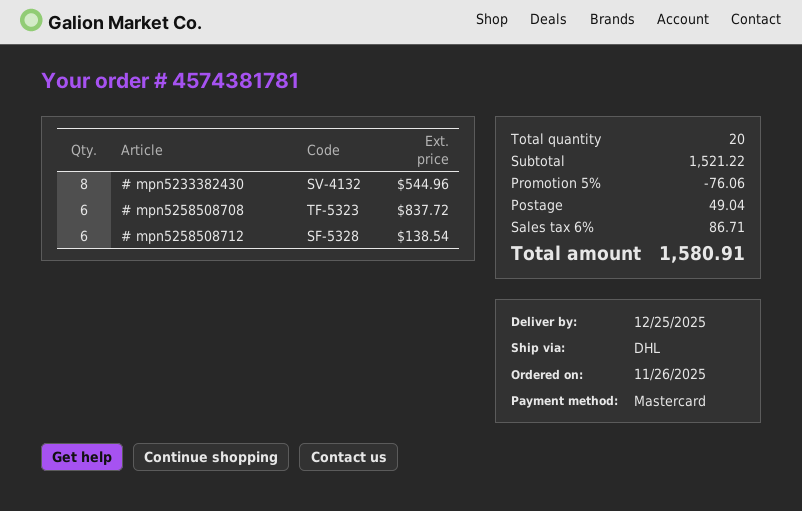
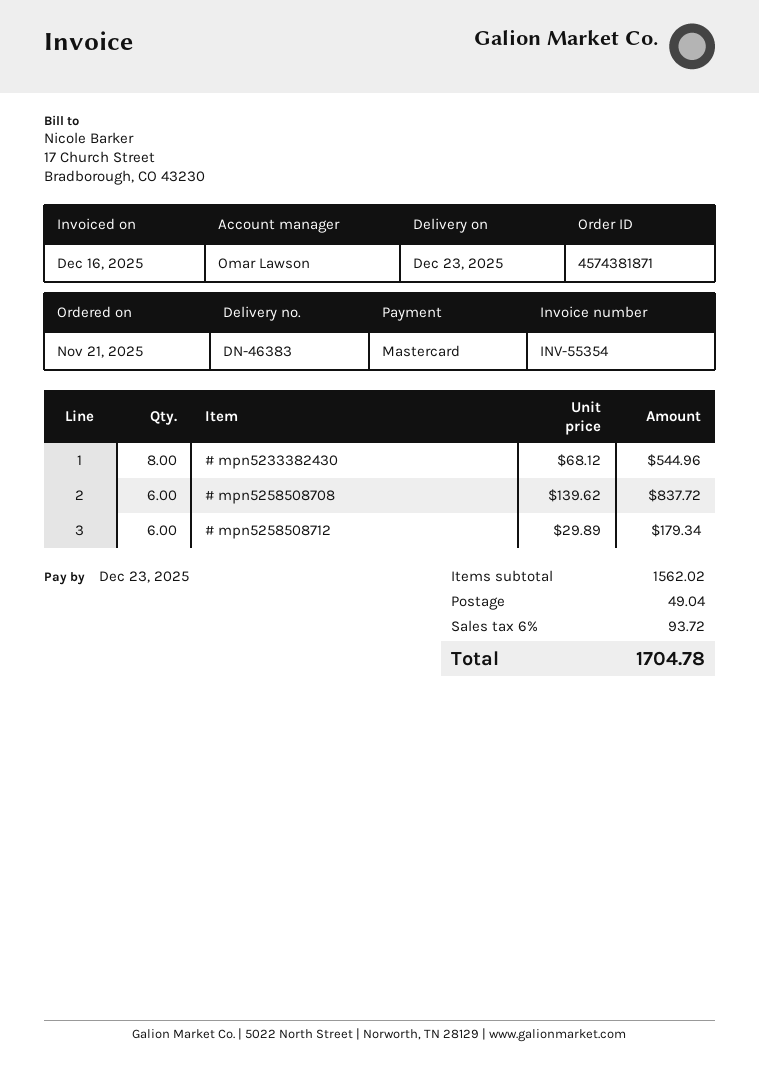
order number: 4574381781 -> 4574381871
order date: 2025-11-26 -> 2025-11-21
delivery date: 2025-12-25 -> 2025-12-23
# mpn5258508712: 6 for 138.54 -> 6 for 179.34
subtotal: 1521.22 -> 1562.02
discount: 5% = 76.06 -> none
tax: 6% = 86.71 -> 6% = 93.72
total: 1580.91 -> 1704.78

